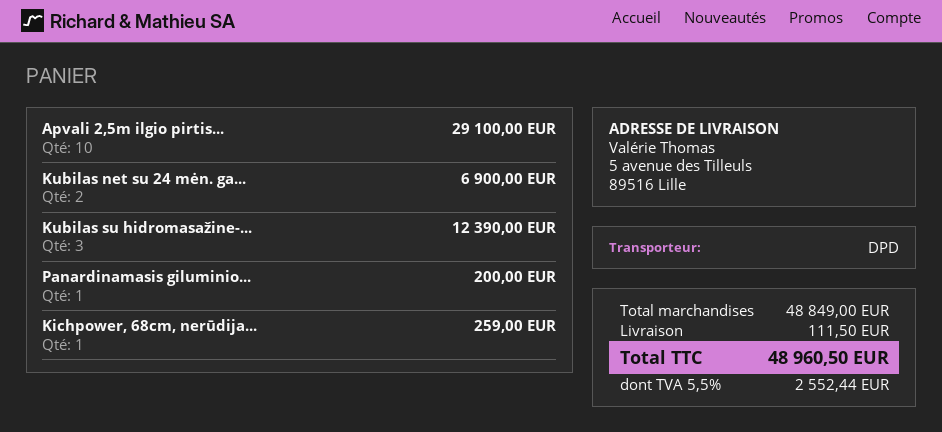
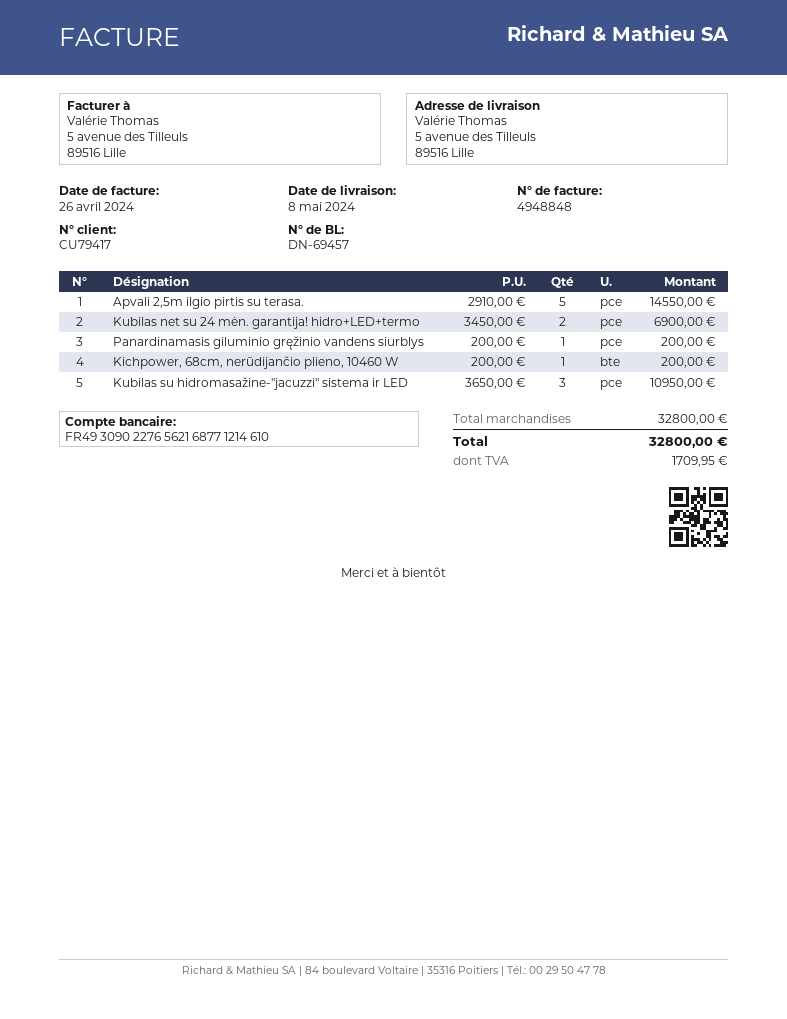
Apvali 2,5m ilgio pirtis...: 10 for 29100.00 -> 5 for 14550.00
Kubilas su hidromasažine-...: 3 for 12390.00 -> 3 for 10950.00
Kichpower, 68cm, nerūdija...: 1 for 259.00 -> 1 for 200.00
subtotal: 48849.00 -> 32800.00
shipping: 111.50 -> none
tax: 2552.44 -> 1709.95
total: 48960.50 -> 32800.00

